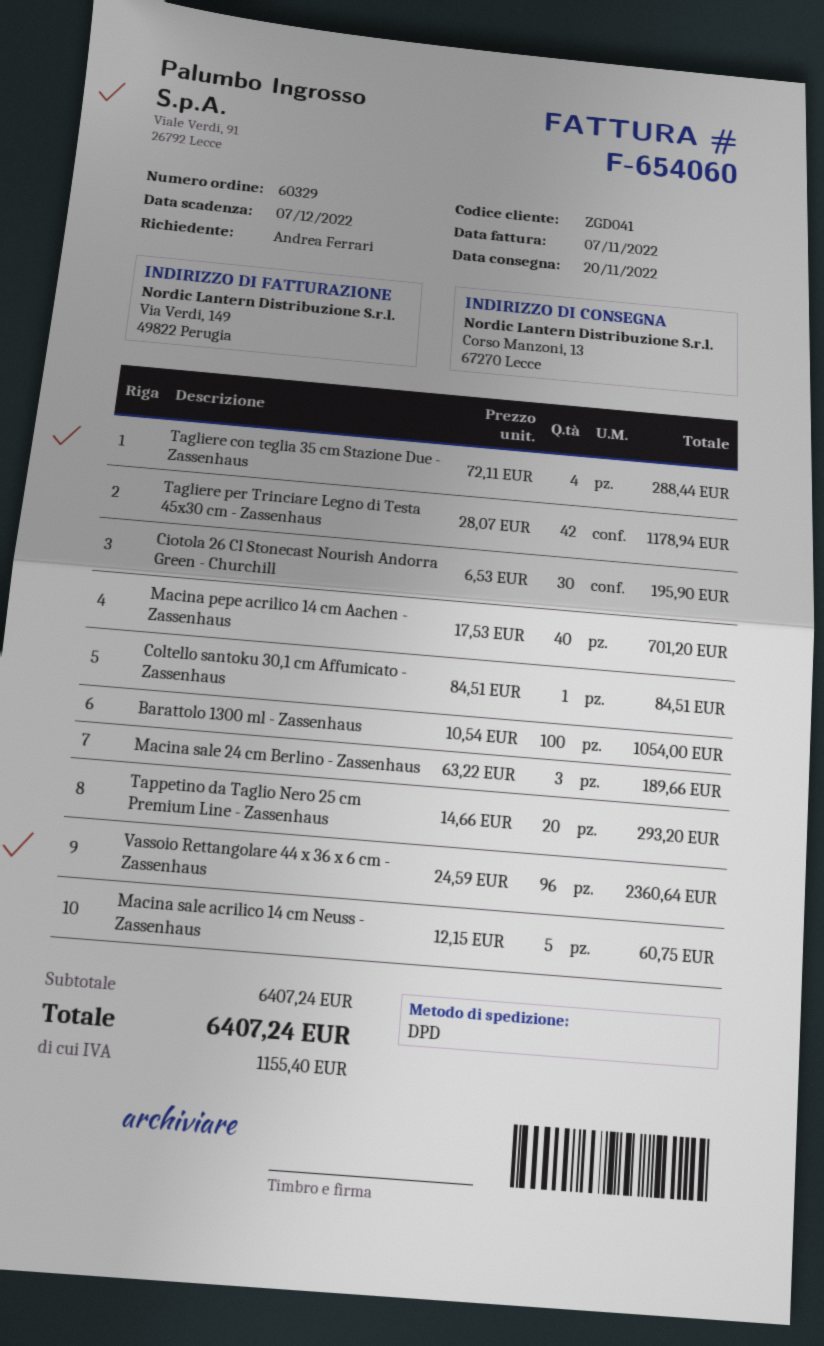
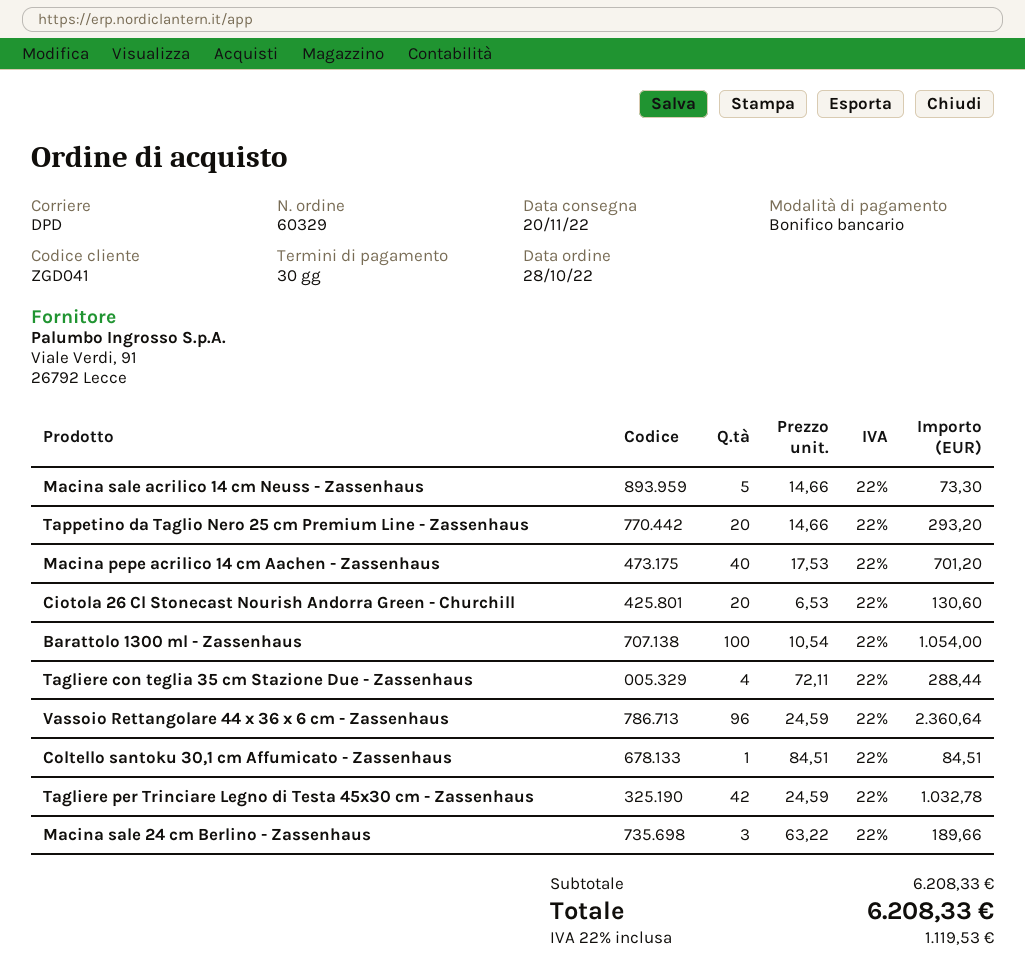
Tagliere per Trinciare Legno di Testa 45x30 cm - Zassenhaus: 42 x 28.07 = 1178.94 -> 42 x 24.59 = 1032.78
Ciotola 26 Cl Stonecast Nourish Andorra Green - Churchill: 30 x 6.53 = 195.90 -> 20 x 6.53 = 130.60
Macina sale acrilico 14 cm Neuss - Zassenhaus: 5 x 12.15 = 60.75 -> 5 x 14.66 = 73.30
subtotal: 6407.24 -> 6208.33
tax: 1155.40 -> 1119.53
total: 6407.24 -> 6208.33

